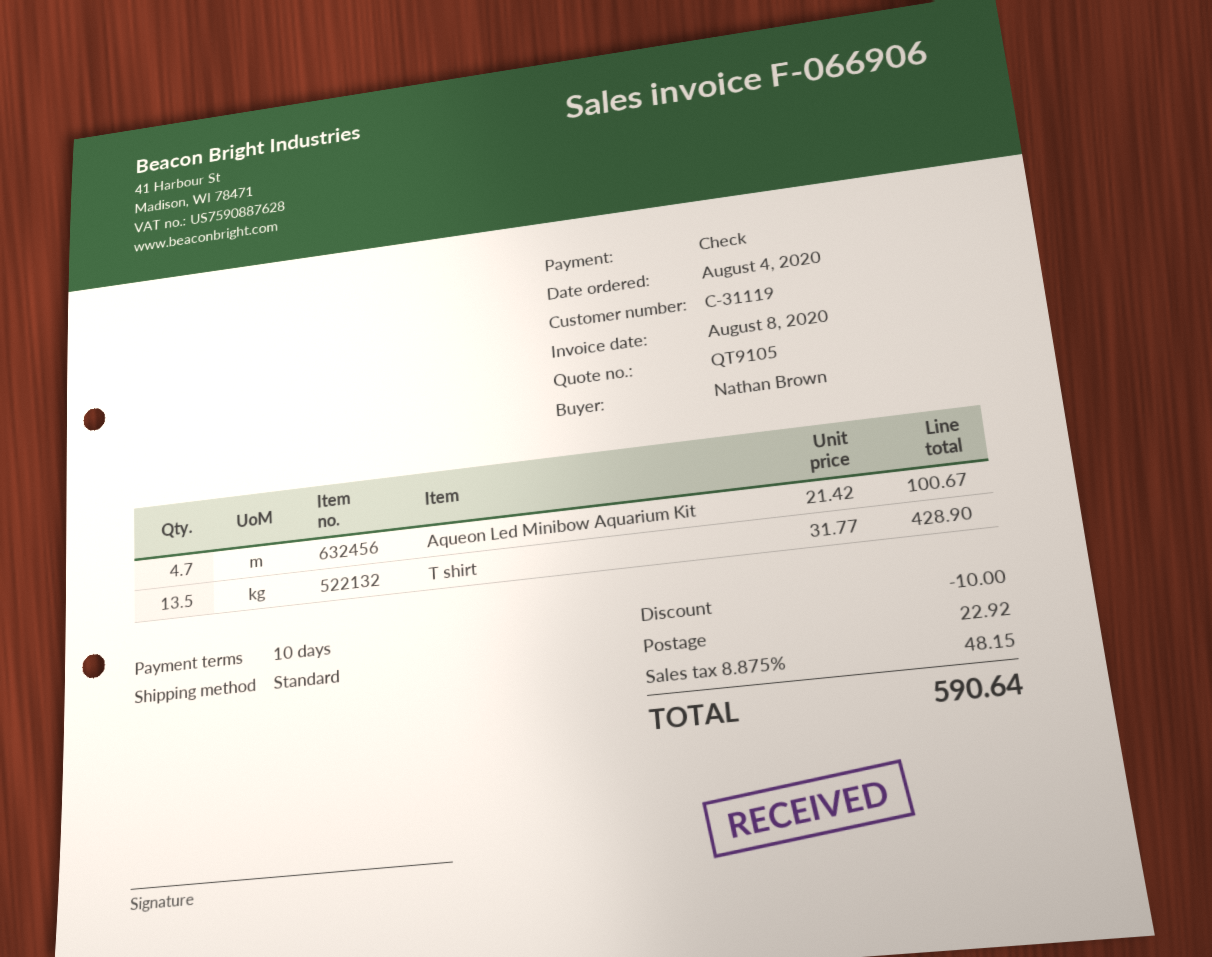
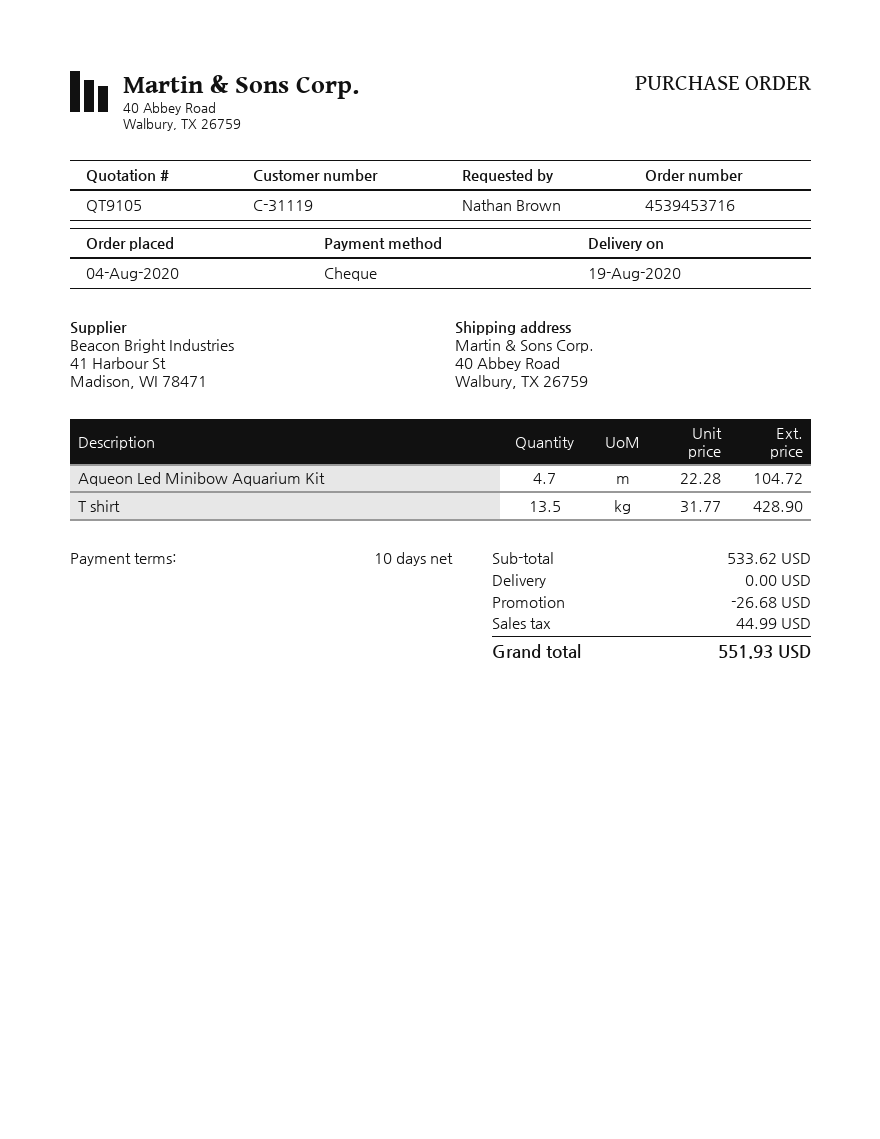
Aqueon Led Minibow Aquarium Kit: 4.7 x 21.42 = 100.67 -> 4.7 x 22.28 = 104.72
discount: 10.00 -> 26.68
shipping: 22.92 -> 0.00
tax: 48.15 -> 44.99
total: 590.64 -> 551.93

